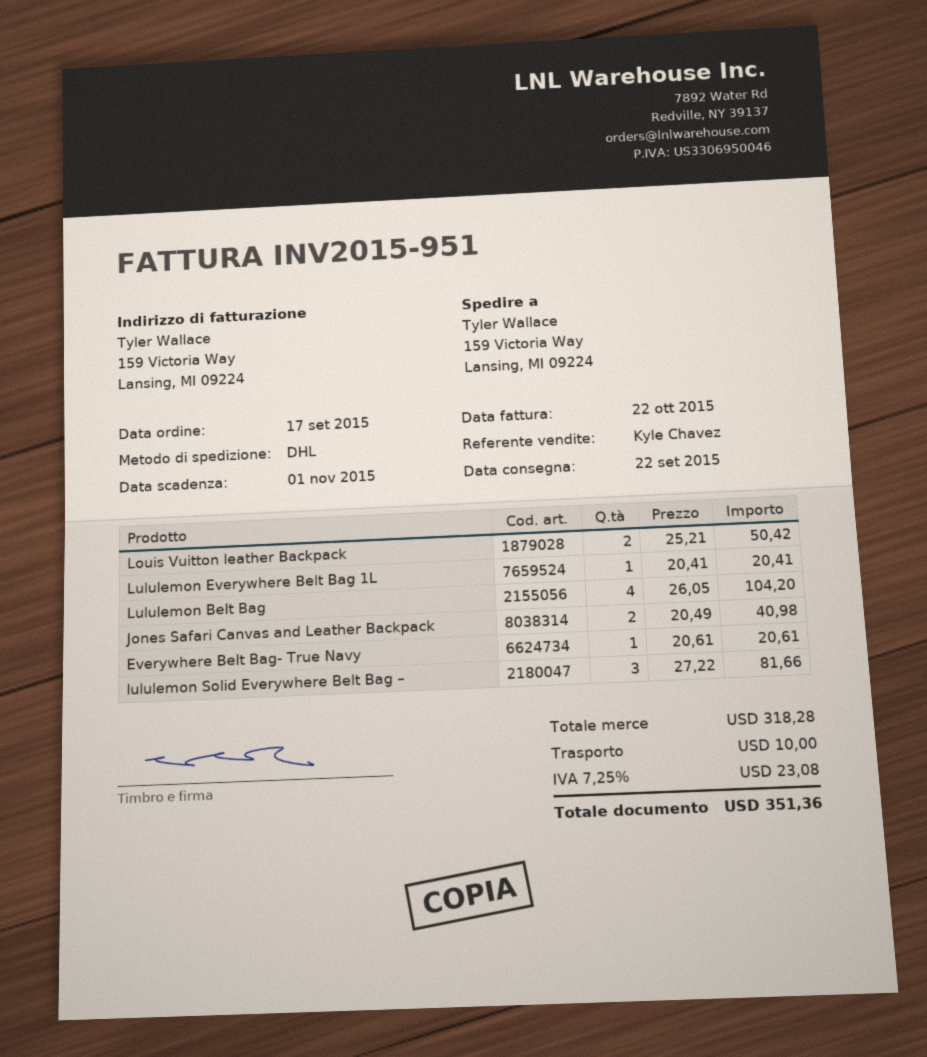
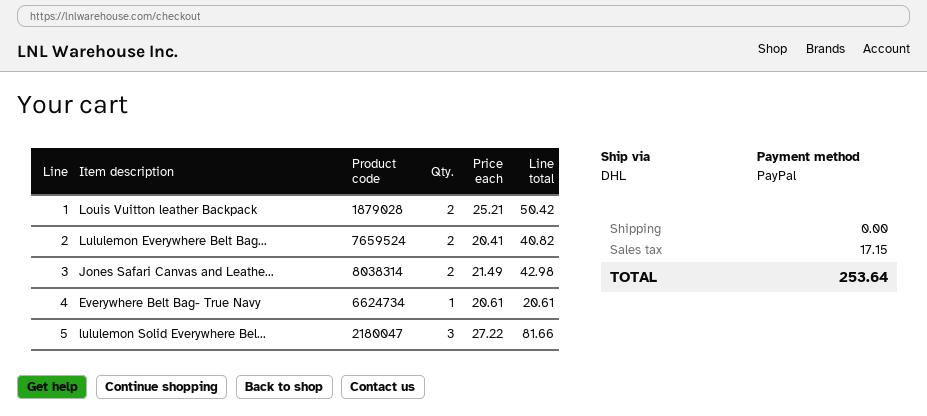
Lululemon Everywhere Belt Bag 1L: 1 x 20.41 = 20.41 -> 2 x 20.41 = 40.82
Lululemon Belt Bag: 4 x 26.05 = 104.20 -> none
Jones Safari Canvas and Leather Backpack: 2 x 20.49 = 40.98 -> 2 x 21.49 = 42.98
shipping: 10.00 -> 0.00
tax: 23.08 -> 17.15
total: 351.36 -> 253.64

